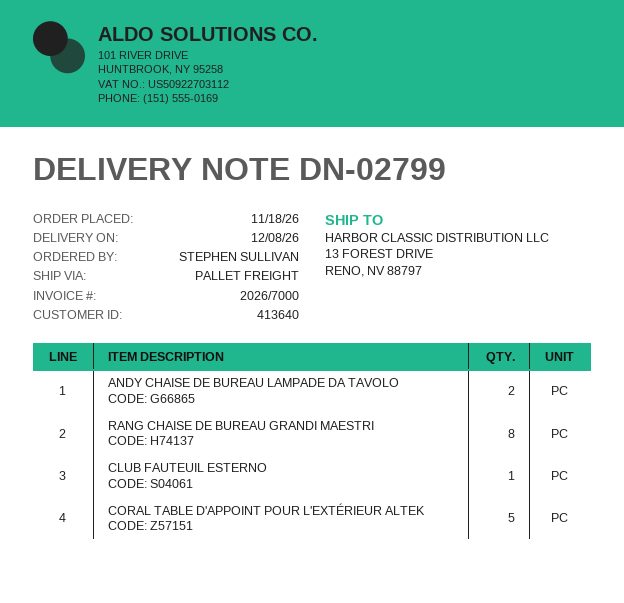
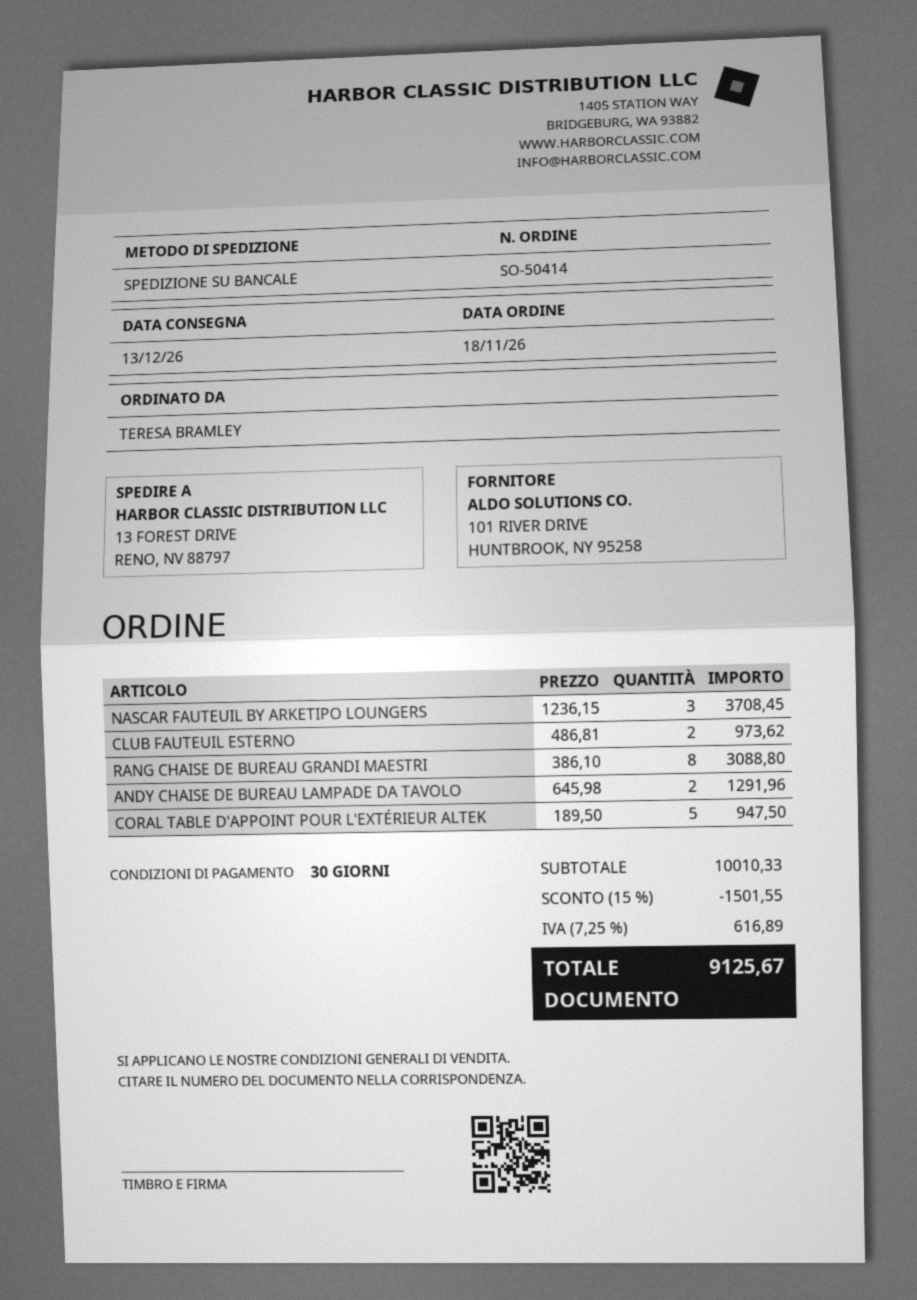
delivery date: 2026-12-08 -> 2026-12-13
ordered by: STEPHEN SULLIVAN -> TERESA BRAMLEY
CLUB FAUTEUIL ESTERNO: 1 -> 2
NASCAR FAUTEUIL BY ARKETIPO LOUNGERS: none -> 3

